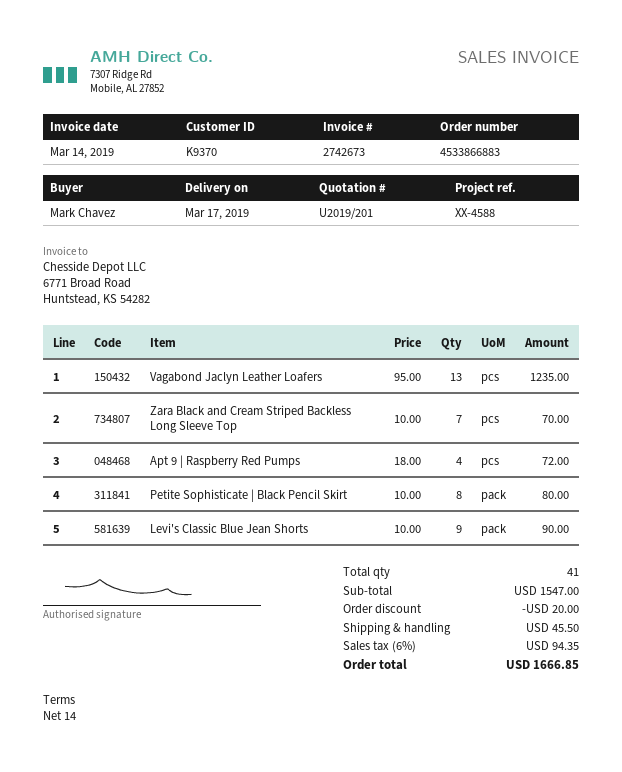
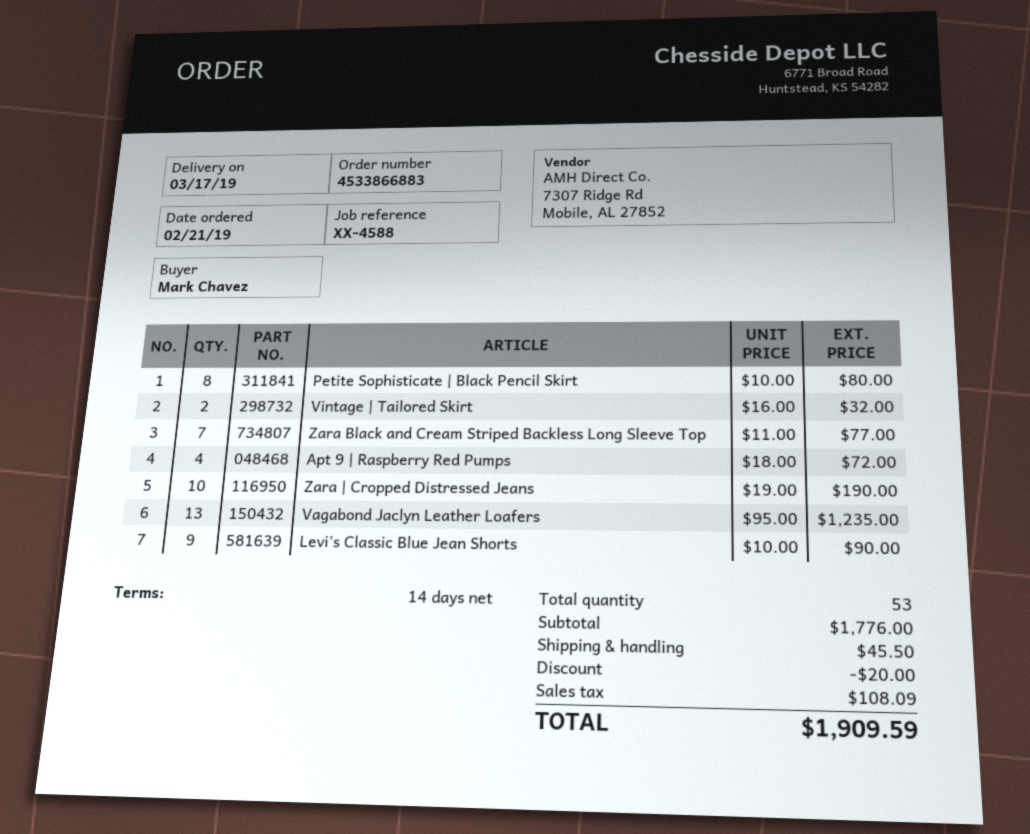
Zara Black and Cream Striped Backless Long Sleeve Top: 7 x 10.00 = 70.00 -> 7 x 11.00 = 77.00
Vintage | Tailored Skirt: none -> 2 x 16.00 = 32.00
Zara | Cropped Distressed Jeans: none -> 10 x 19.00 = 190.00
total quantity: 41 -> 53
subtotal: 1547.00 -> 1776.00
tax: 94.35 -> 108.09
total: 1666.85 -> 1909.59

